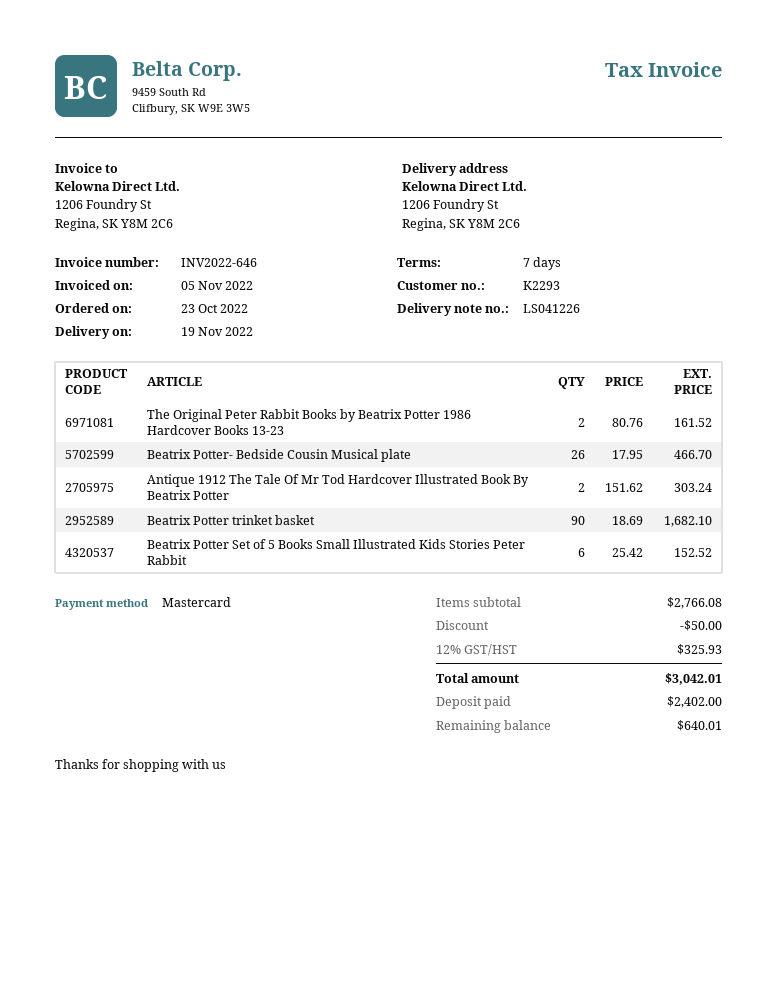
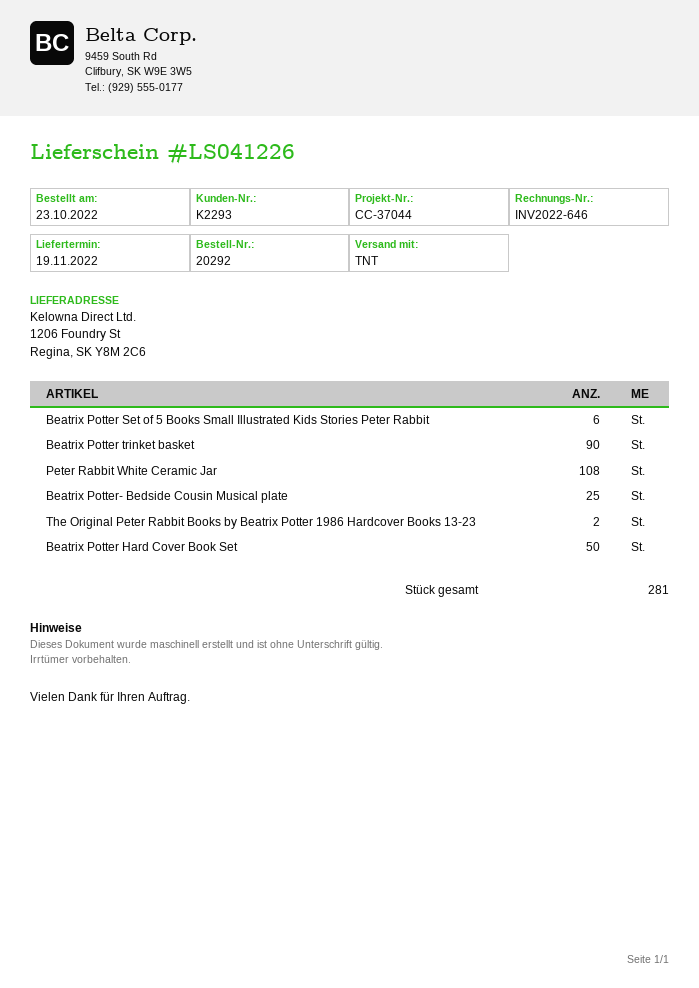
Beatrix Potter- Bedside Cousin Musical plate: 26 -> 25
Antique 1912 The Tale Of Mr Tod Hardcover Illustrated Book By Beatrix Potter: 2 -> none
Peter Rabbit White Ceramic Jar: none -> 108
Beatrix Potter Hard Cover Book Set: none -> 50

